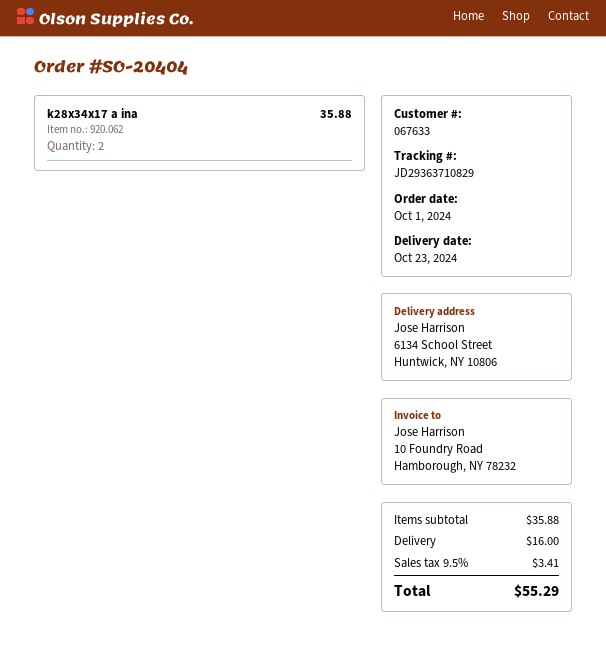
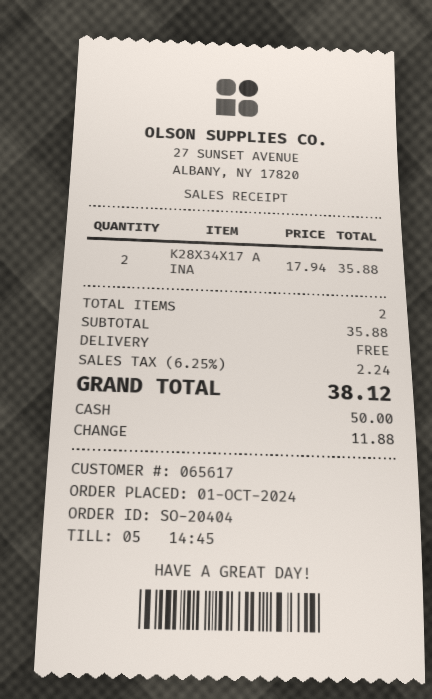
customer number: 067633 -> 065617
shipping: 16.00 -> 0.00
tax: 9.5% = 3.41 -> 6.25% = 2.24
total: 55.29 -> 38.12

